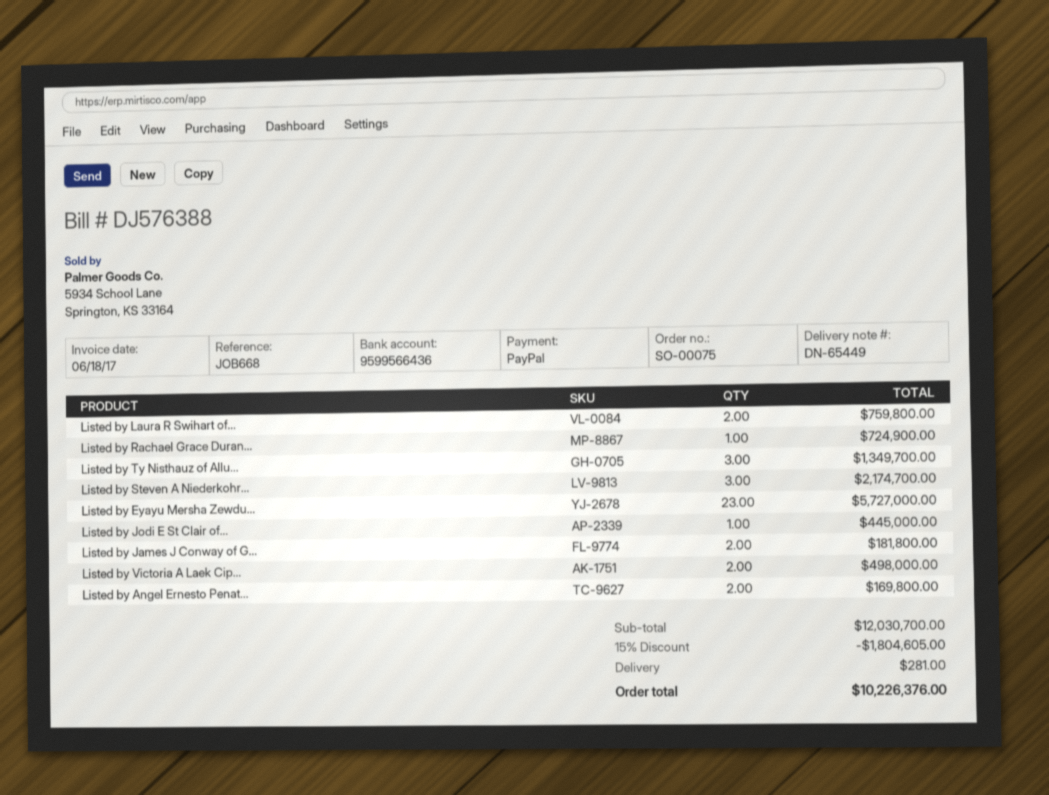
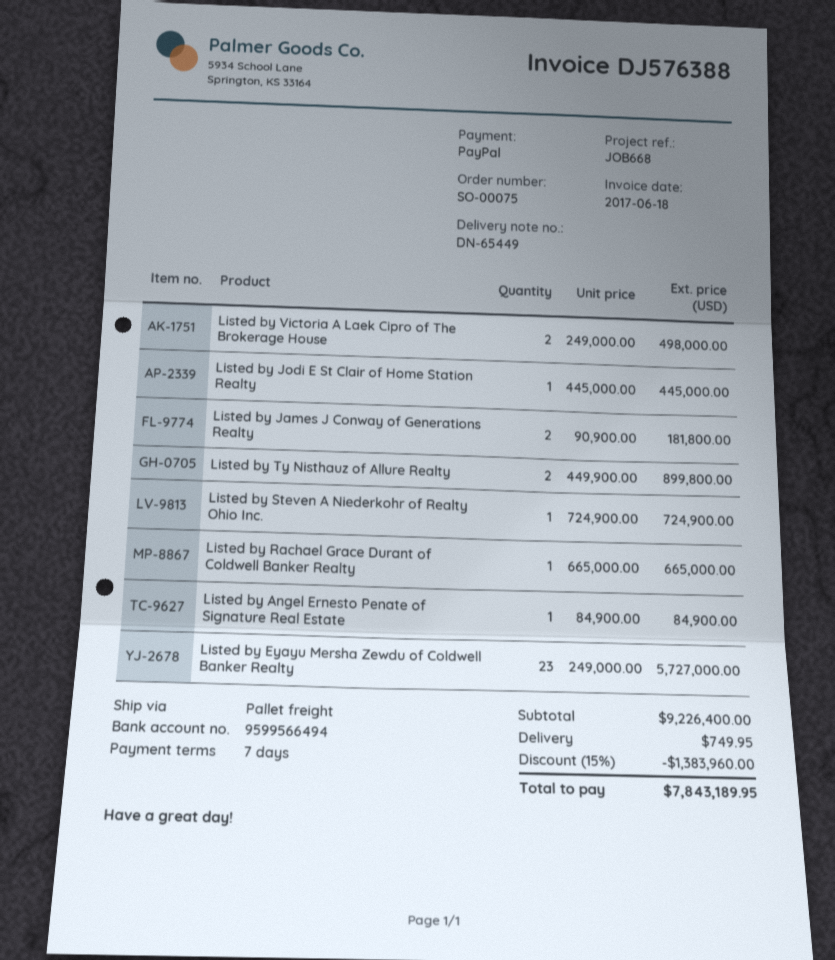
bank account: 9599566436 -> 9599566494
Listed by Laura R Swihart of...: 2 for 759800.00 -> none
Listed by Rachael Grace Duran...: 1 for 724900.00 -> 1 for 665000.00
Listed by Ty Nisthauz of Allu...: 3 for 1349700.00 -> 2 for 899800.00
Listed by Steven A Niederkohr...: 3 for 2174700.00 -> 1 for 724900.00
Listed by Angel Ernesto Penat...: 2 for 169800.00 -> 1 for 84900.00
subtotal: 12030700.00 -> 9226400.00
discount: 15% = 1804605.00 -> 15% = 1383960.00
shipping: 281.00 -> 749.95
total: 10226376.00 -> 7843189.95

